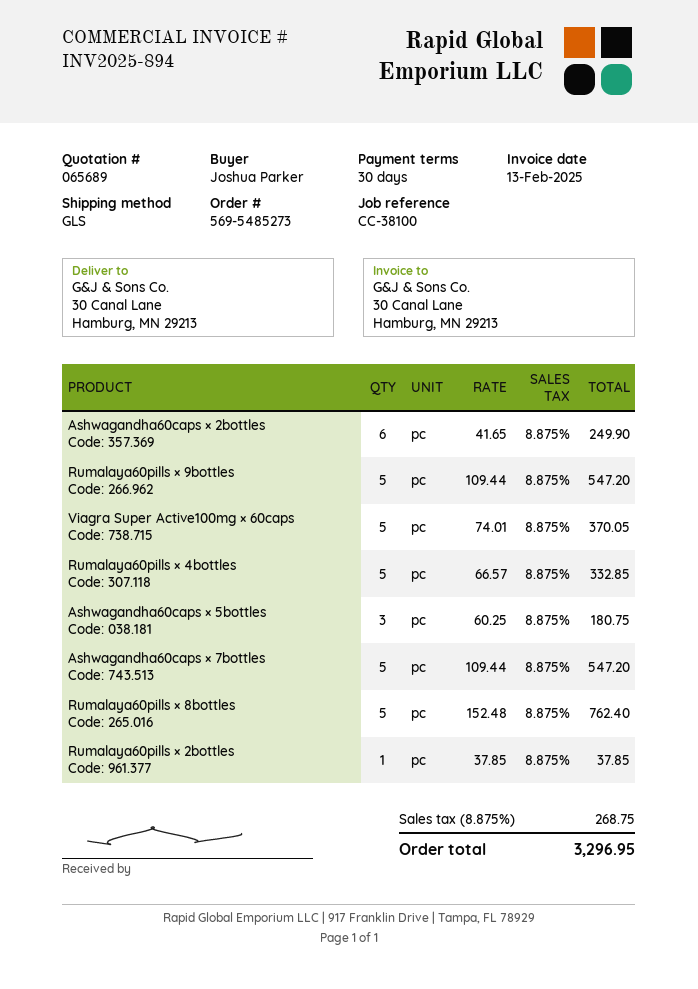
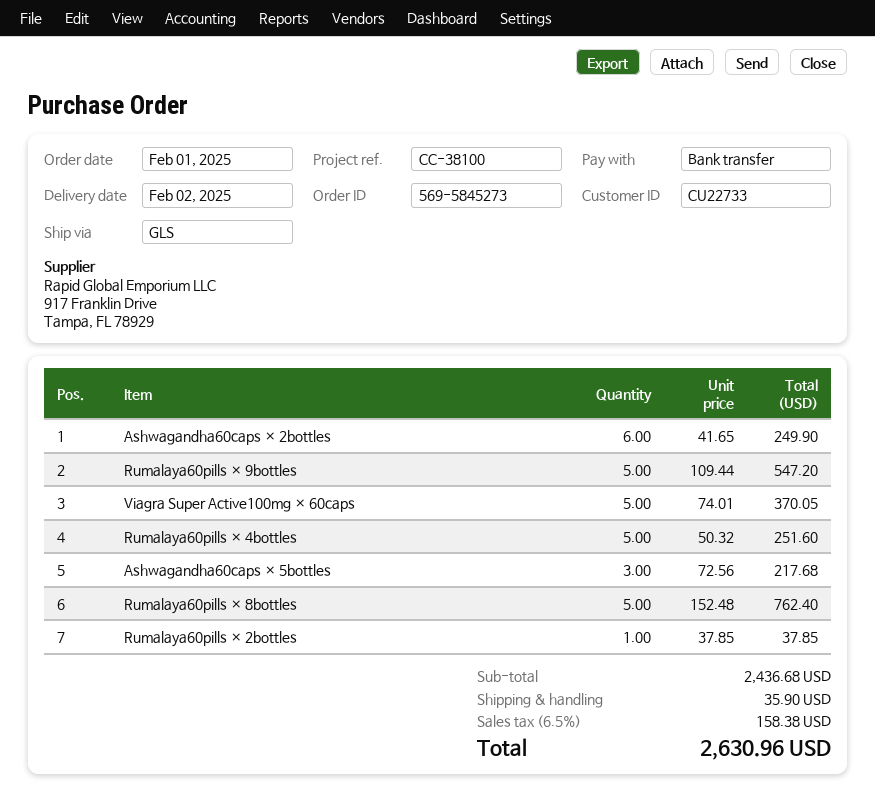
order number: 569-5485273 -> 569-5845273
Rumalaya60pills × 4bottles: 5 x 66.57 = 332.85 -> 5 x 50.32 = 251.60
Ashwagandha60caps × 5bottles: 3 x 60.25 = 180.75 -> 3 x 72.56 = 217.68
Ashwagandha60caps × 7bottles: 5 x 109.44 = 547.20 -> none
shipping: none -> 35.90
tax: 8.875% = 268.75 -> 6.5% = 158.38
total: 3296.95 -> 2630.96

